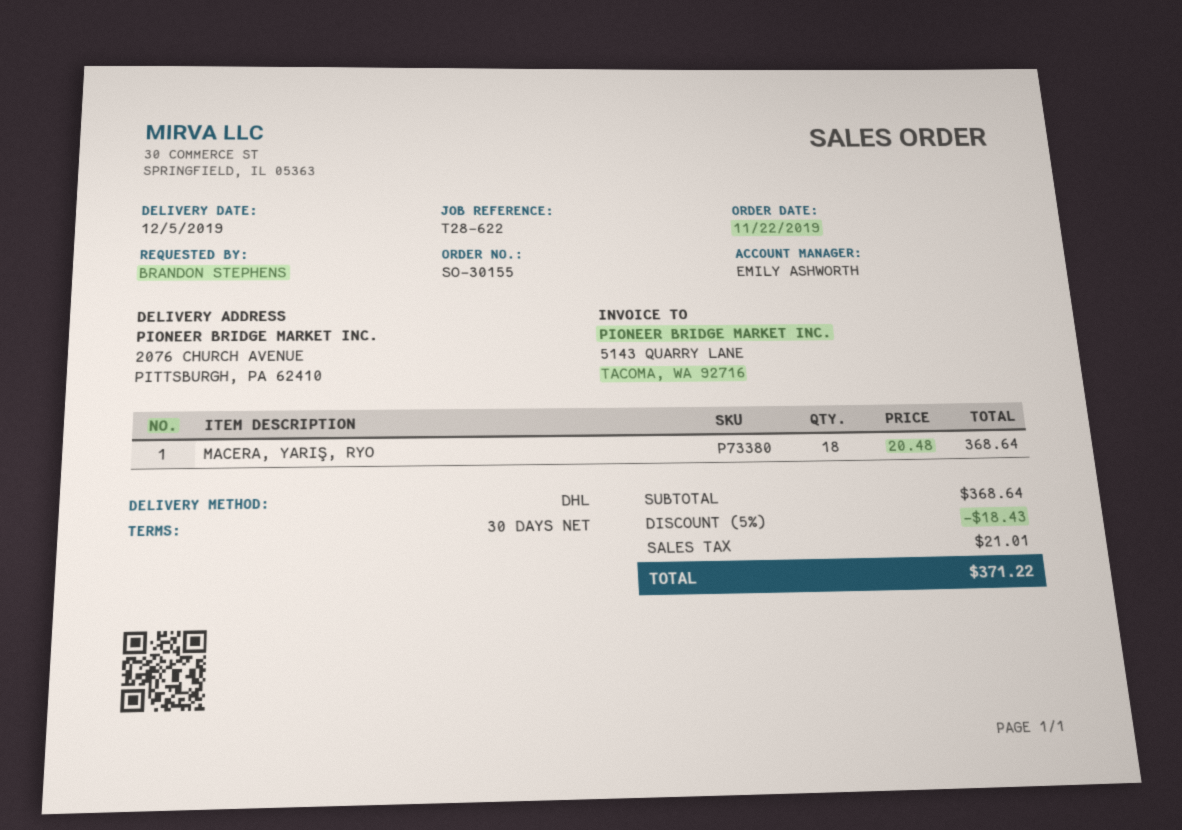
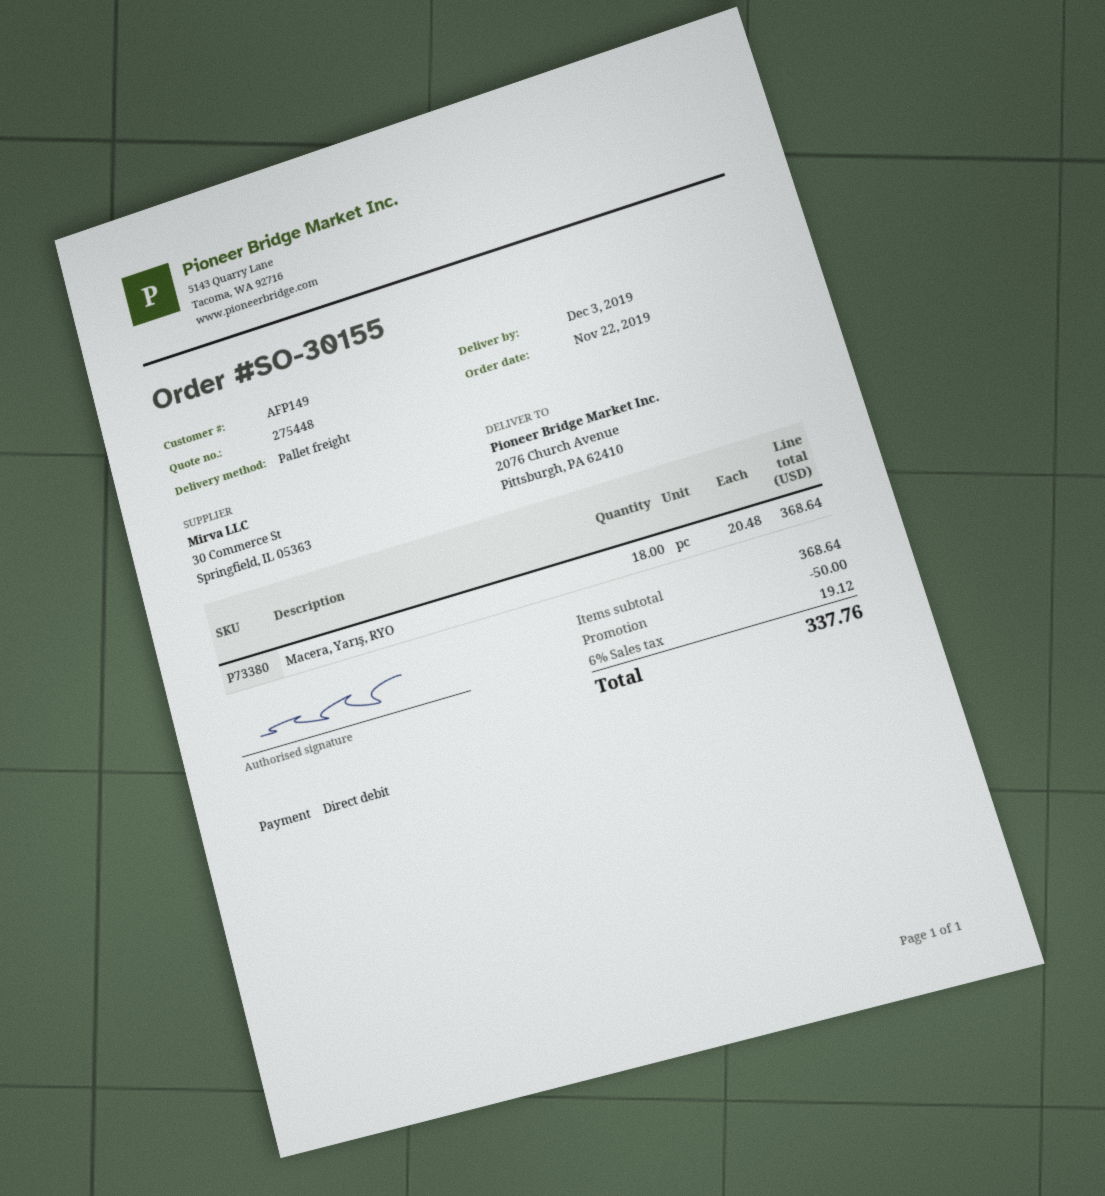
delivery date: 2019-12-05 -> 2019-12-03
shipping method: DHL -> pallet freight
discount: 18.43 -> 50.00
tax: 21.01 -> 19.12
total: 371.22 -> 337.76

